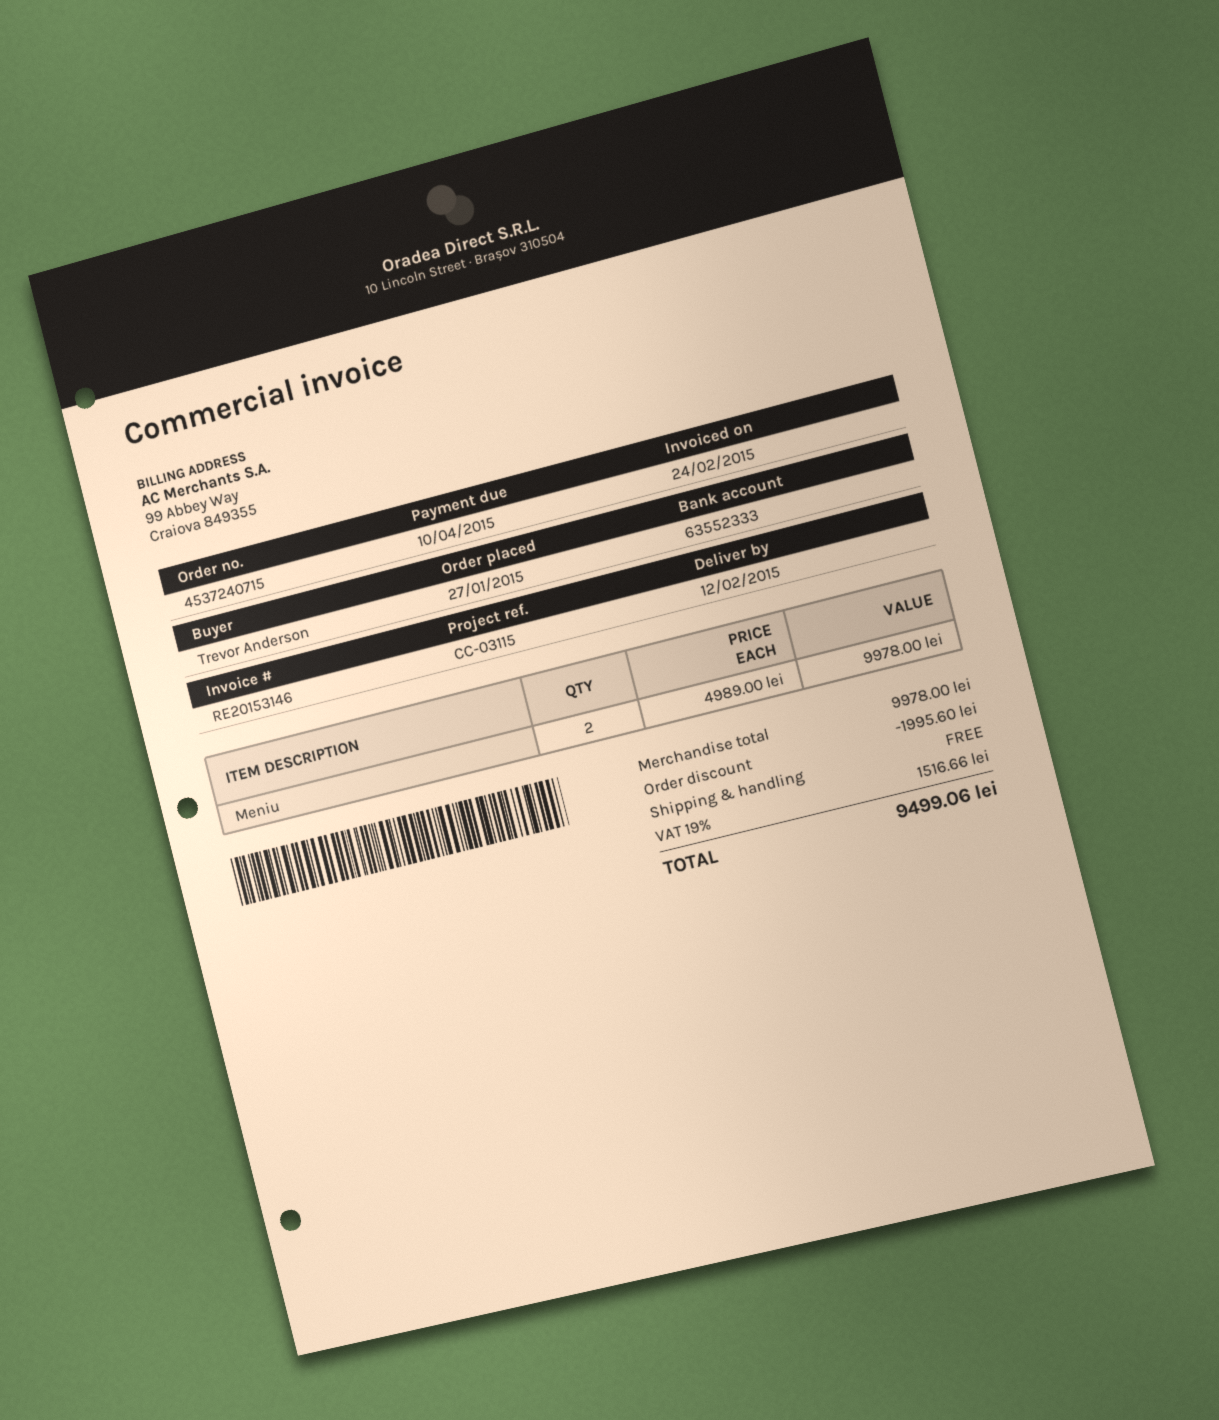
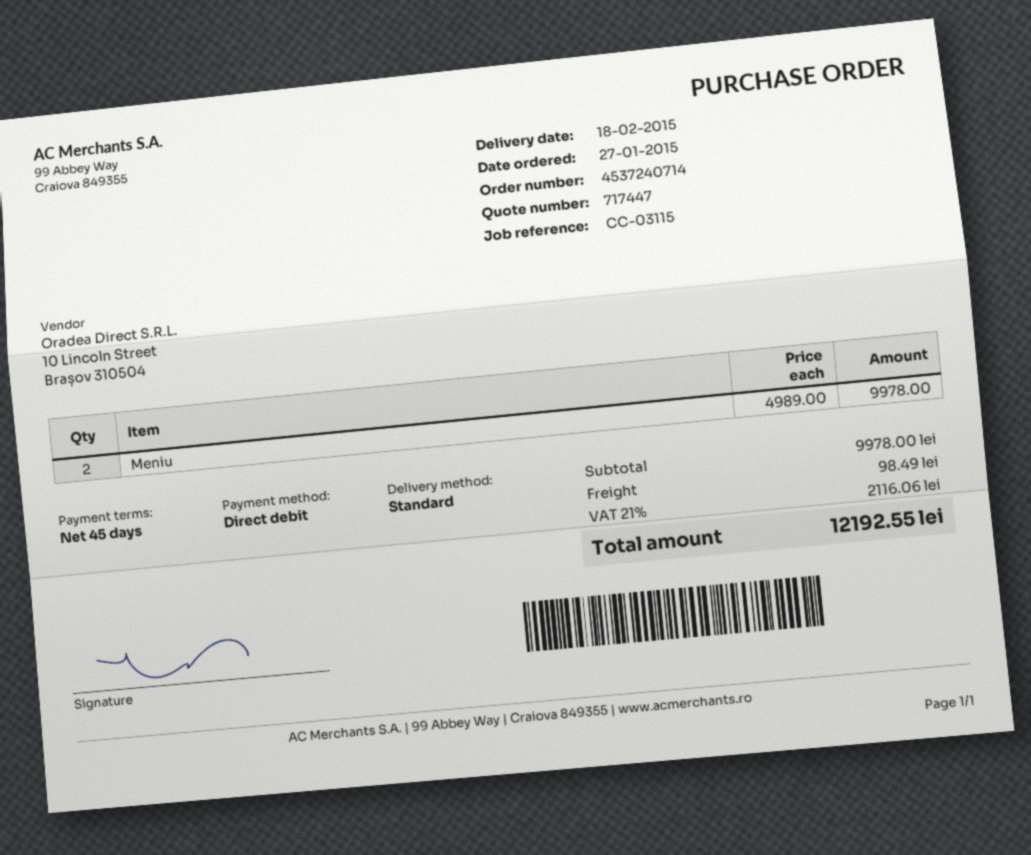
order number: 4537240715 -> 4537240714
delivery date: 2015-02-12 -> 2015-02-18
discount: 1995.60 -> none
shipping: 0.00 -> 98.49
tax: 19% = 1516.66 -> 21% = 2116.06
total: 9499.06 -> 12192.55

